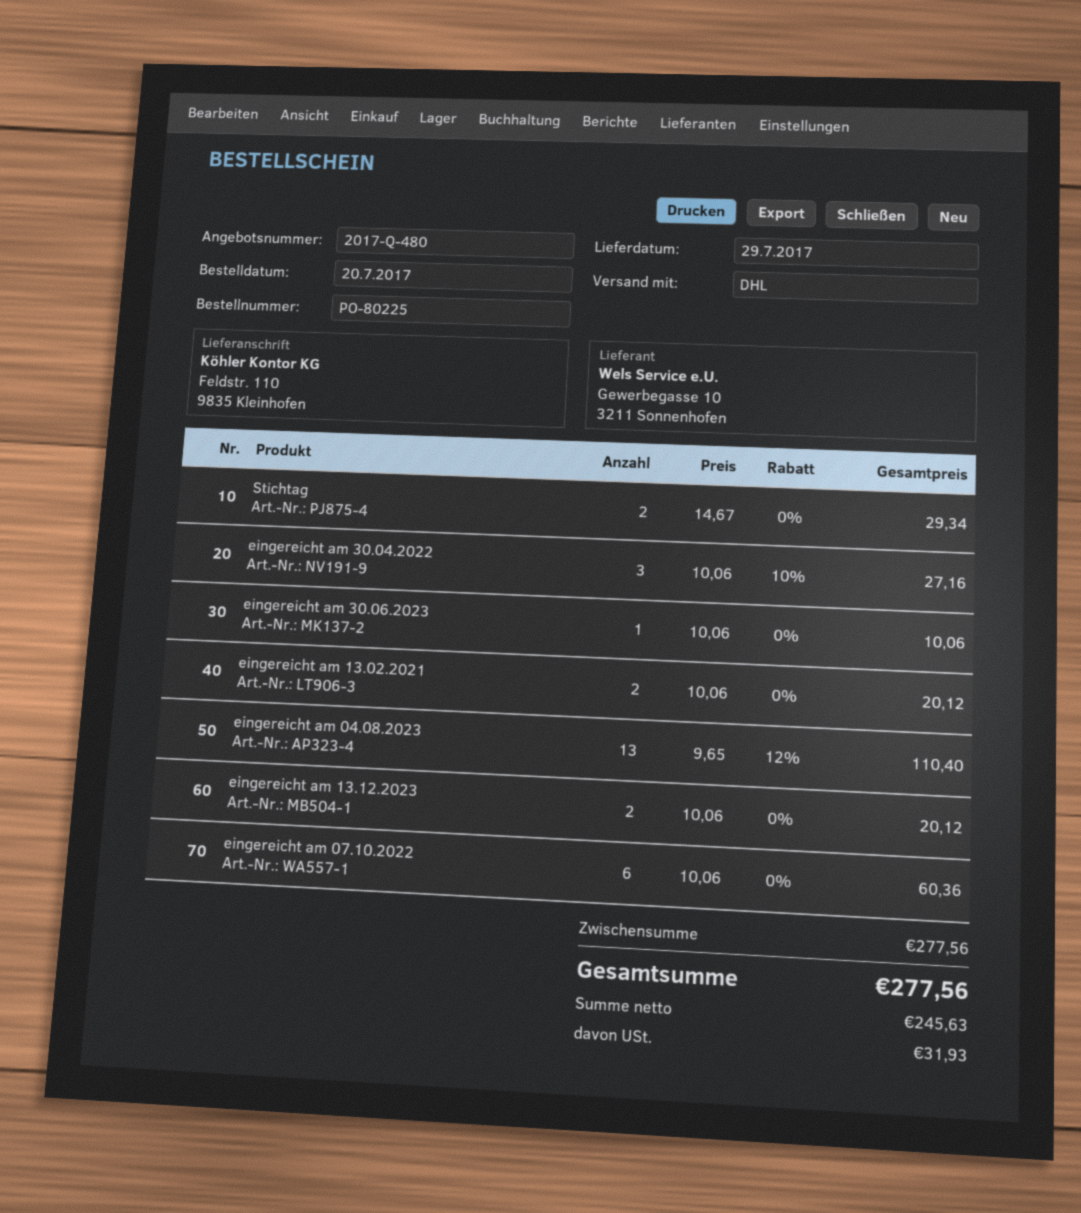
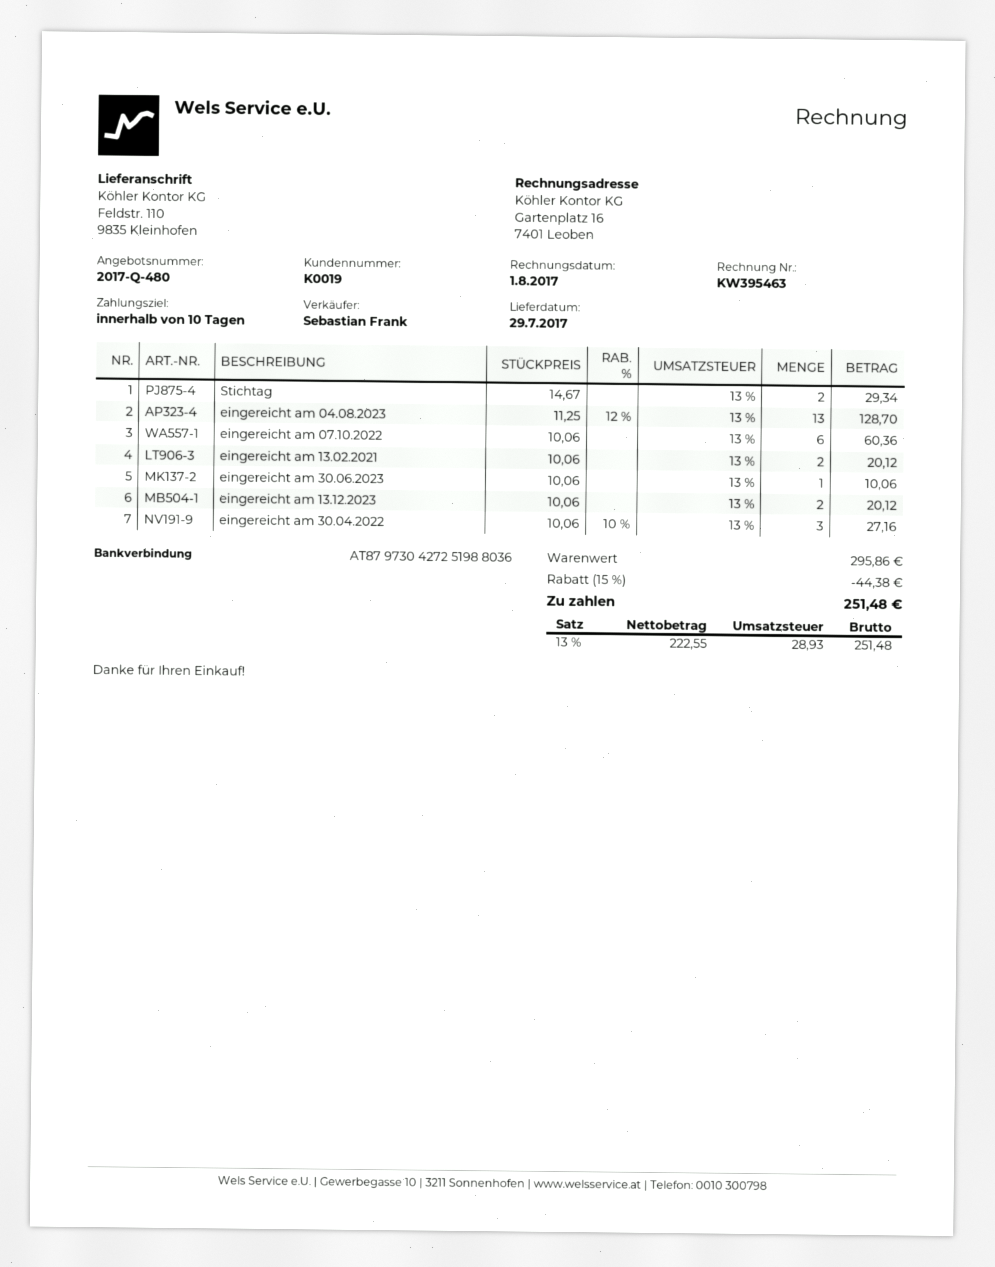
eingereicht am 04.08.2023: 13 x 9.65 - 12% = 110.40 -> 13 x 11.25 - 12% = 128.70
subtotal: 277.56 -> 295.86
discount: none -> 15% = 44.38
net: 245.63 -> 222.55
tax: 31.93 -> 28.93
total: 277.56 -> 251.48

